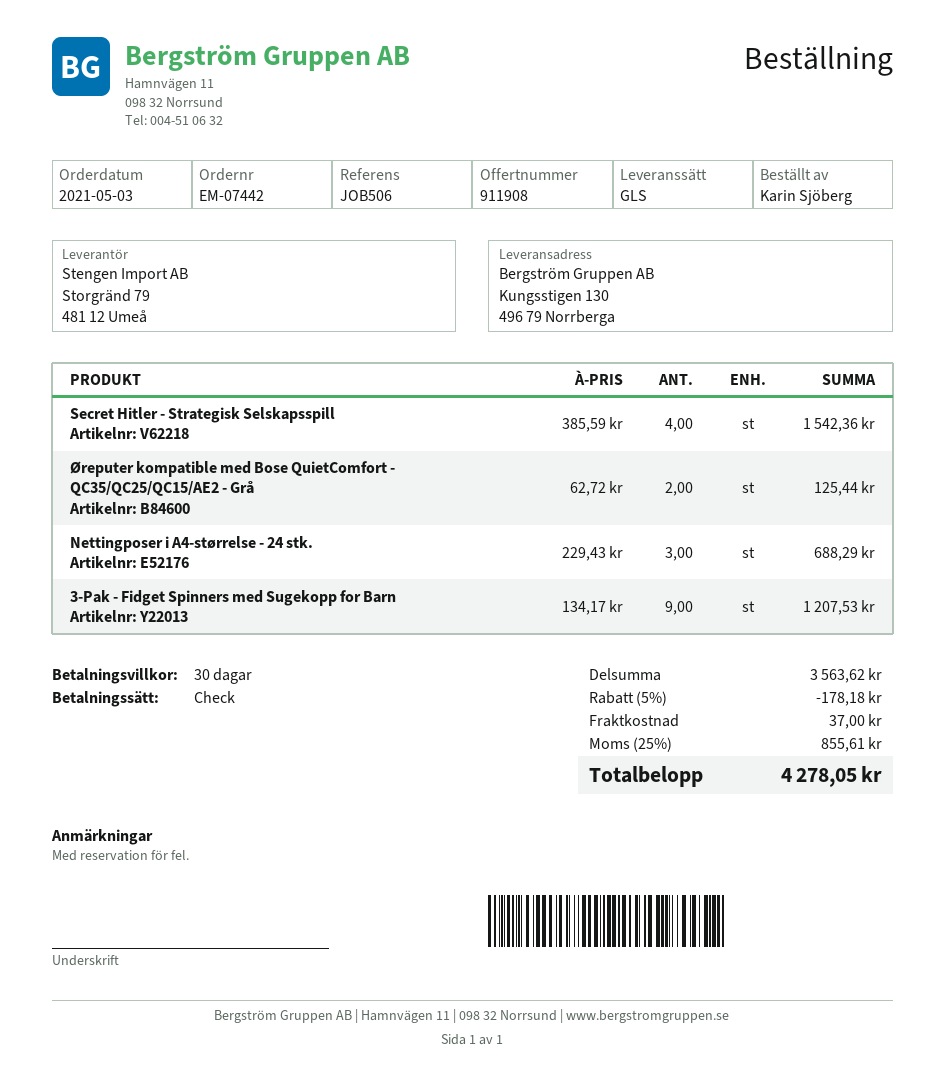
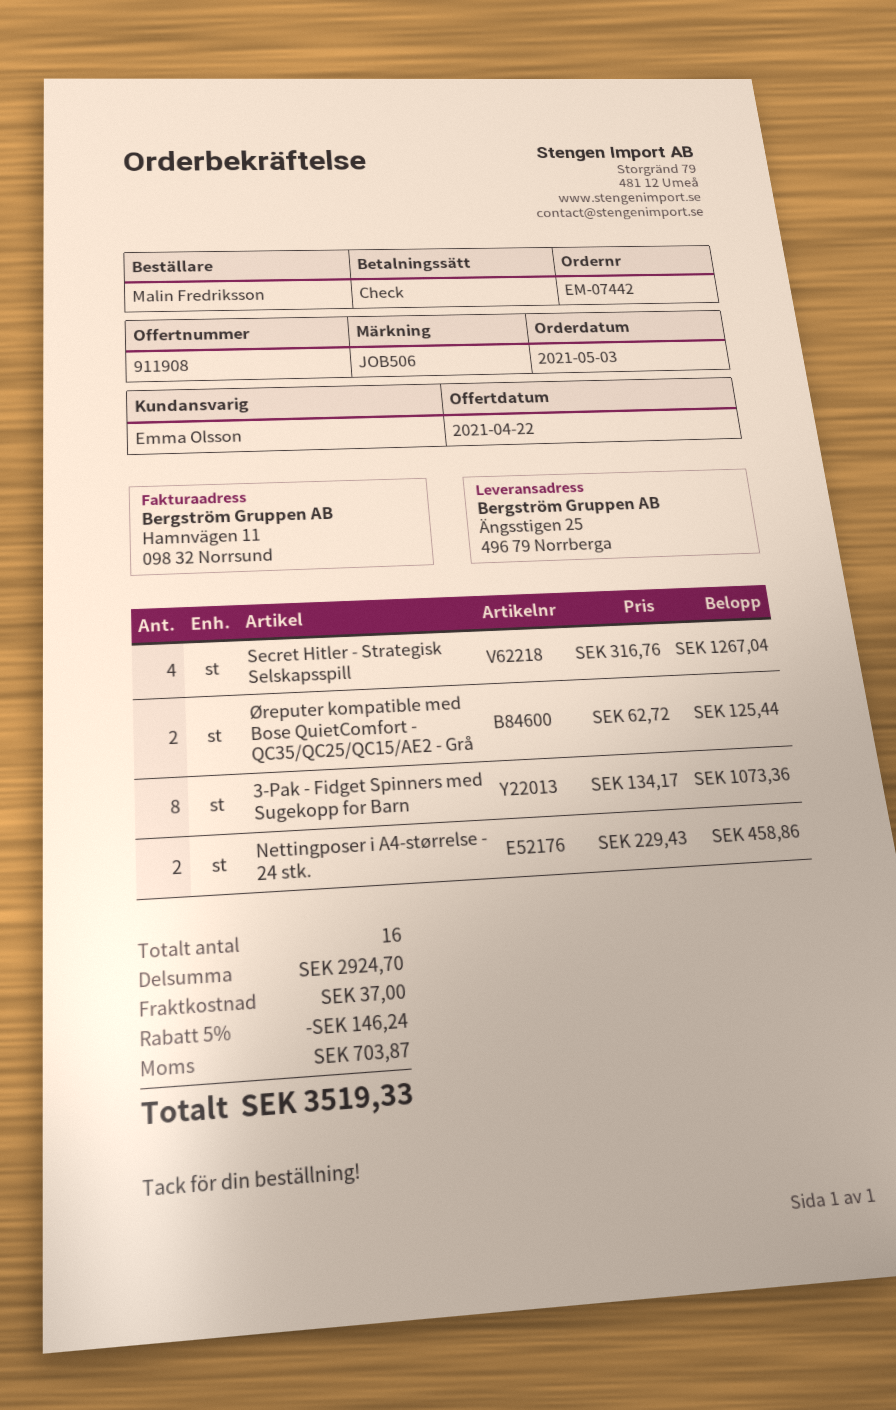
ordered by: Karin Sjöberg -> Malin Fredriksson
ship to: Kungsstigen 130, 496 79 Norrberga -> Ängsstigen 25, 496 79 Norrberga
Secret Hitler - Strategisk Selskapsspill: 4 x 385.59 = 1542.36 -> 4 x 316.76 = 1267.04
Nettingposer i A4-størrelse - 24 stk.: 3 x 229.43 = 688.29 -> 2 x 229.43 = 458.86
3-Pak - Fidget Spinners med Sugekopp for Barn: 9 x 134.17 = 1207.53 -> 8 x 134.17 = 1073.36
subtotal: 3563.62 -> 2924.70
discount: 5% = 178.18 -> 5% = 146.24
tax: 855.61 -> 703.87
total: 4278.05 -> 3519.33

